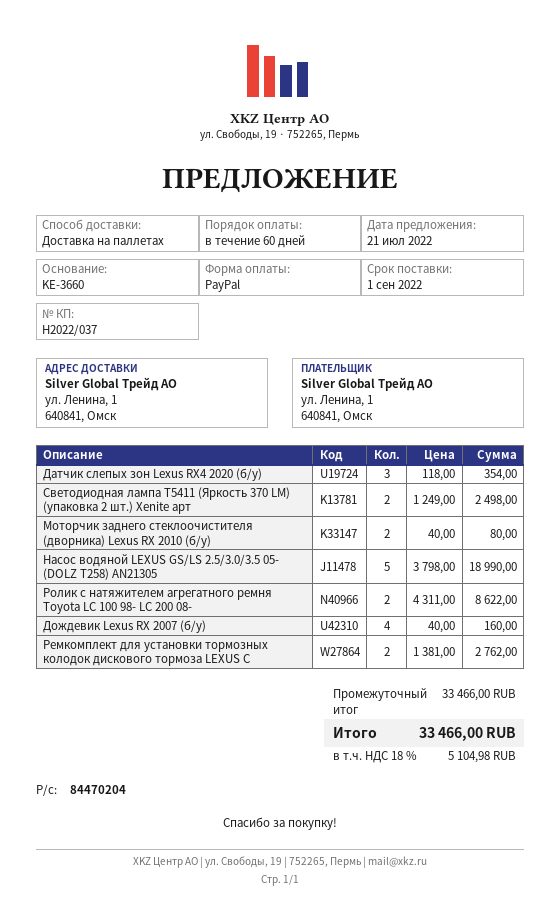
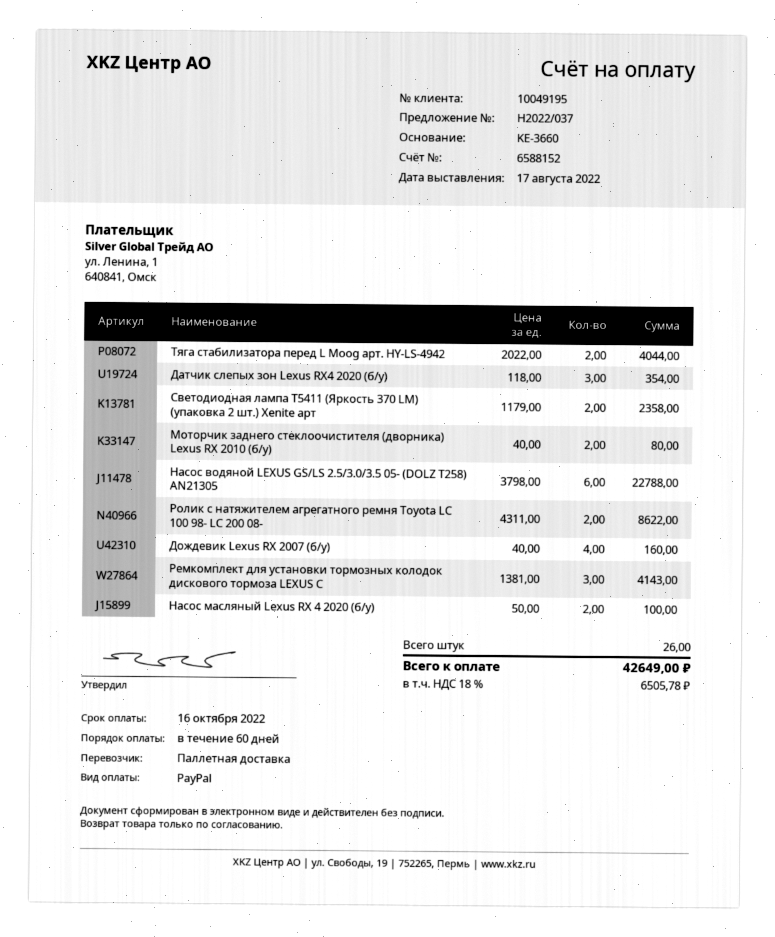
Светодиодная лампа T5411 (Яркость 370 LM) (упаковка 2 шт.) Xenite арт: 2 x 1249.00 = 2498.00 -> 2 x 1179.00 = 2358.00
Насос водяной LEXUS GS/LS 2.5/3.0/3.5 05- (DOLZ T258) AN21305: 5 x 3798.00 = 18990.00 -> 6 x 3798.00 = 22788.00
Ремкомплект для установки тормозных колодок дискового тормоза LEXUS C: 2 x 1381.00 = 2762.00 -> 3 x 1381.00 = 4143.00
Тяга стабилизатора перед L Moog арт. HY-LS-4942: none -> 2 x 2022.00 = 4044.00
Насос масляный Lexus RX 4 2020 (б/у): none -> 2 x 50.00 = 100.00
tax: 18% = 5104.98 -> 18% = 6505.78
total: 33466.00 -> 42649.00

